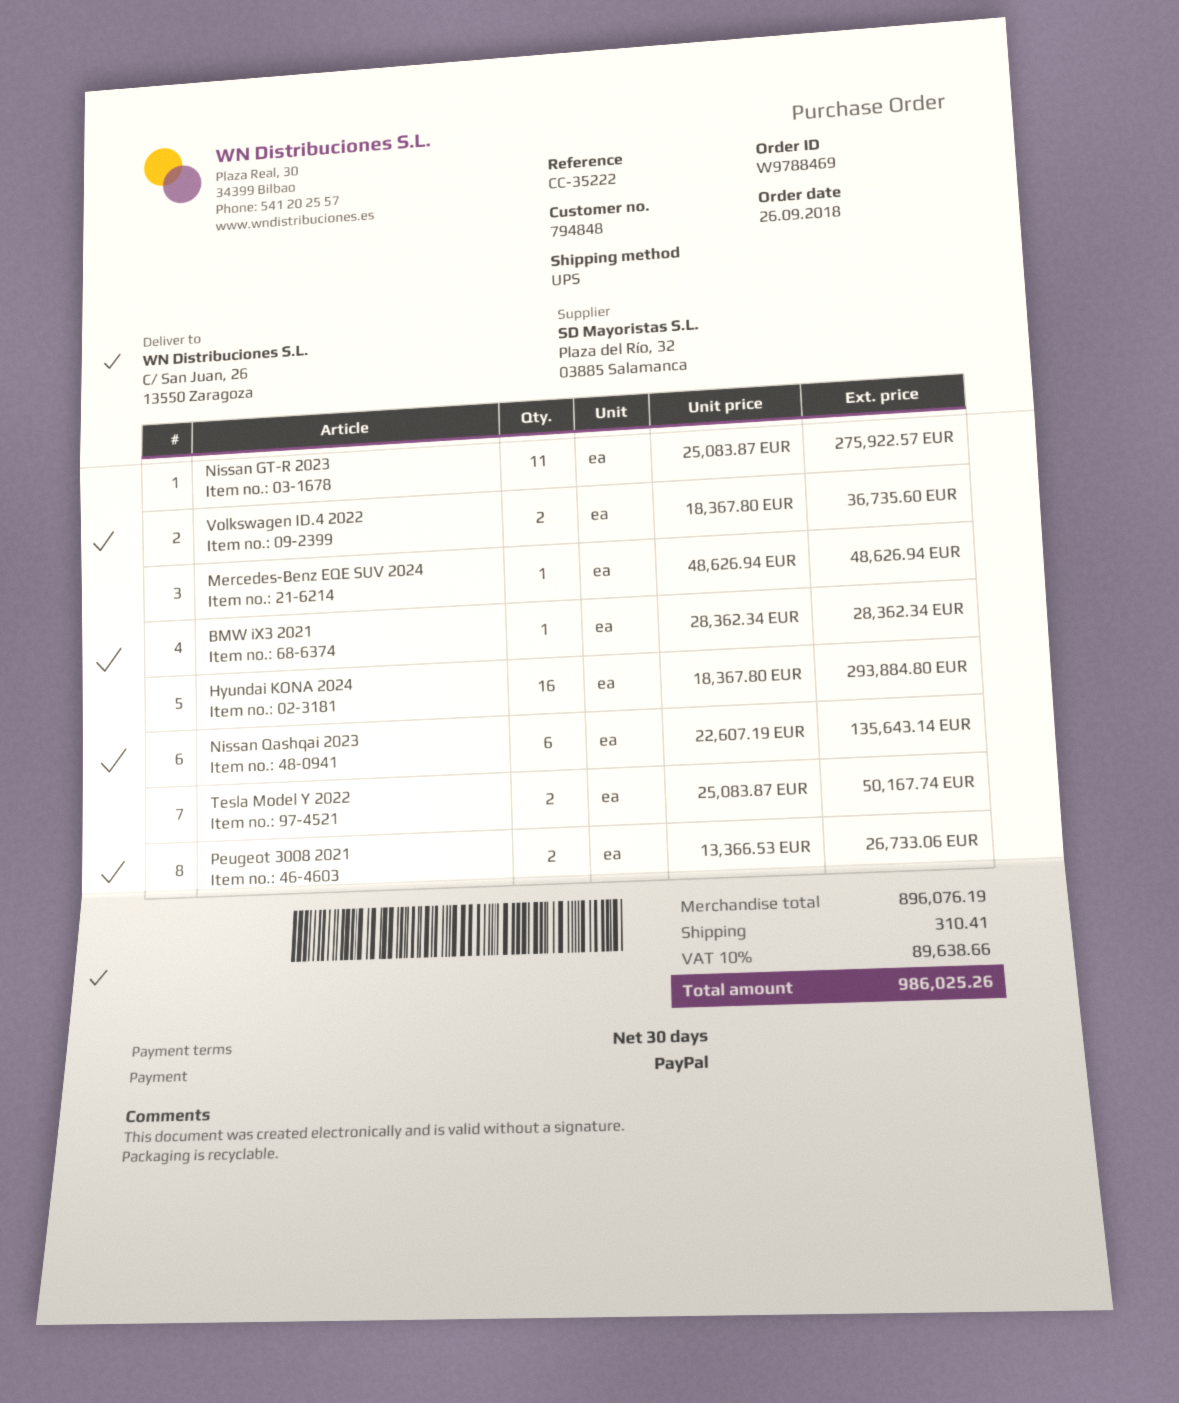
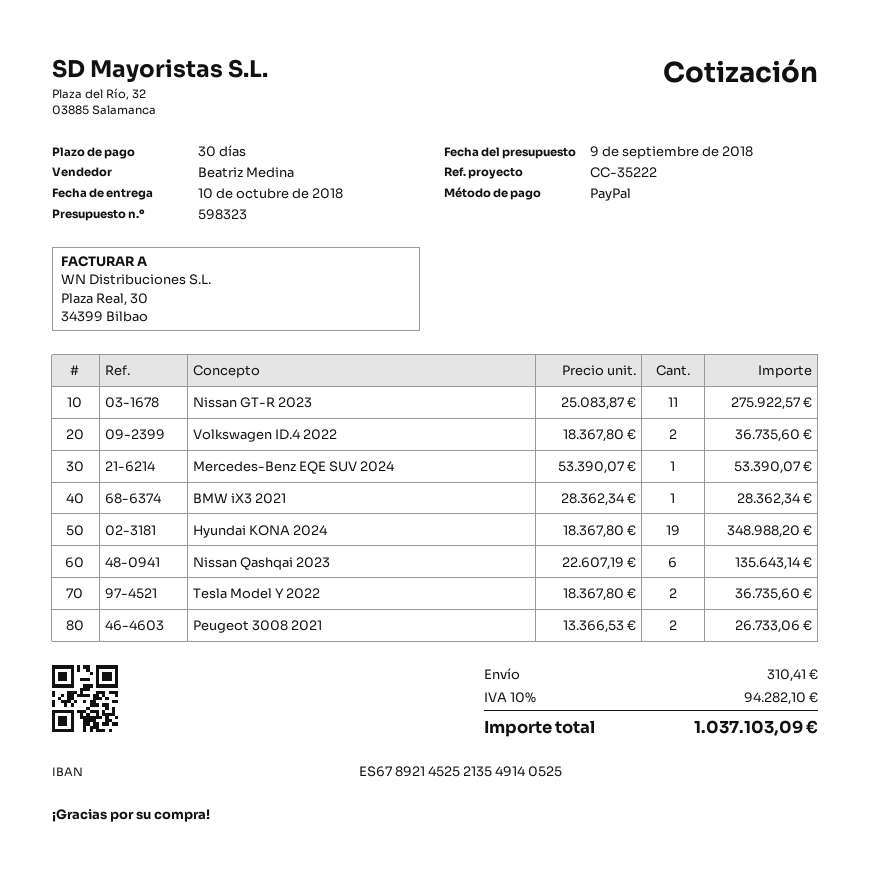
Mercedes-Benz EQE SUV 2024: 1 x 48626.94 = 48626.94 -> 1 x 53390.07 = 53390.07
Hyundai KONA 2024: 16 x 18367.80 = 293884.80 -> 19 x 18367.80 = 348988.20
Tesla Model Y 2022: 2 x 25083.87 = 50167.74 -> 2 x 18367.80 = 36735.60
tax: 10% = 89638.66 -> 10% = 94282.10
total: 986025.26 -> 1037103.09

